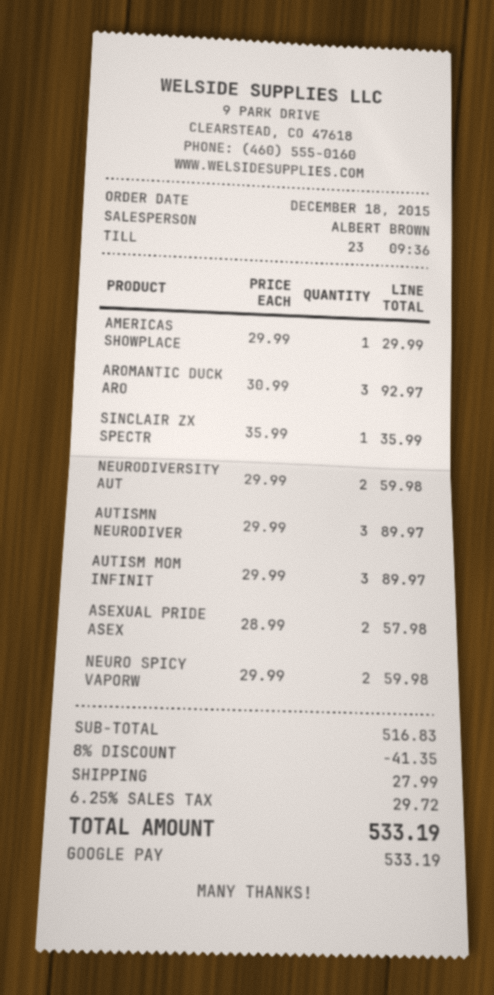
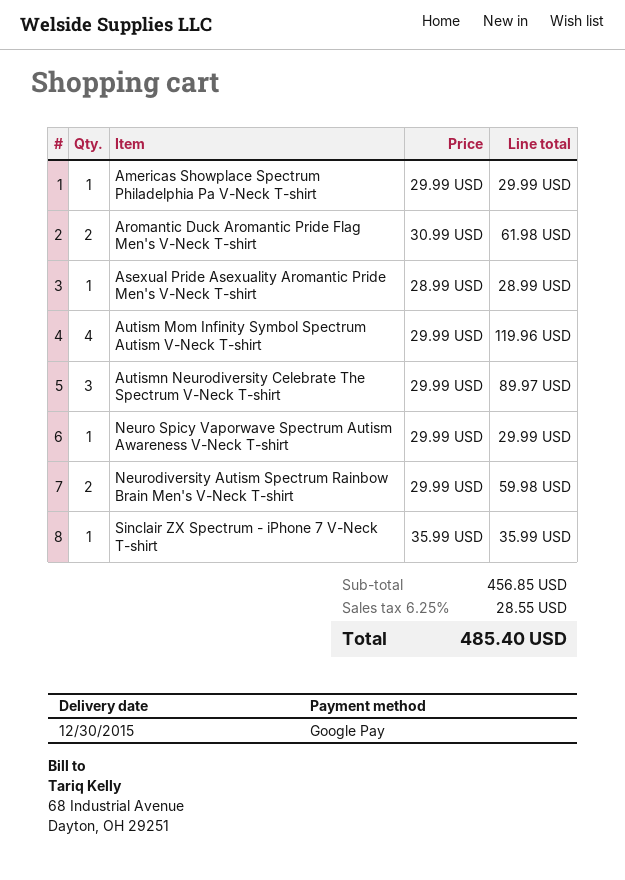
AROMANTIC DUCK ARO: 3 x 30.99 = 92.97 -> 2 x 30.99 = 61.98
AUTISM MOM INFINIT: 3 x 29.99 = 89.97 -> 4 x 29.99 = 119.96
ASEXUAL PRIDE ASEX: 2 x 28.99 = 57.98 -> 1 x 28.99 = 28.99
NEURO SPICY VAPORW: 2 x 29.99 = 59.98 -> 1 x 29.99 = 29.99
subtotal: 516.83 -> 456.85
discount: 8% = 41.35 -> none
shipping: 27.99 -> none
tax: 6.25% = 29.72 -> 6.25% = 28.55
total: 533.19 -> 485.40

